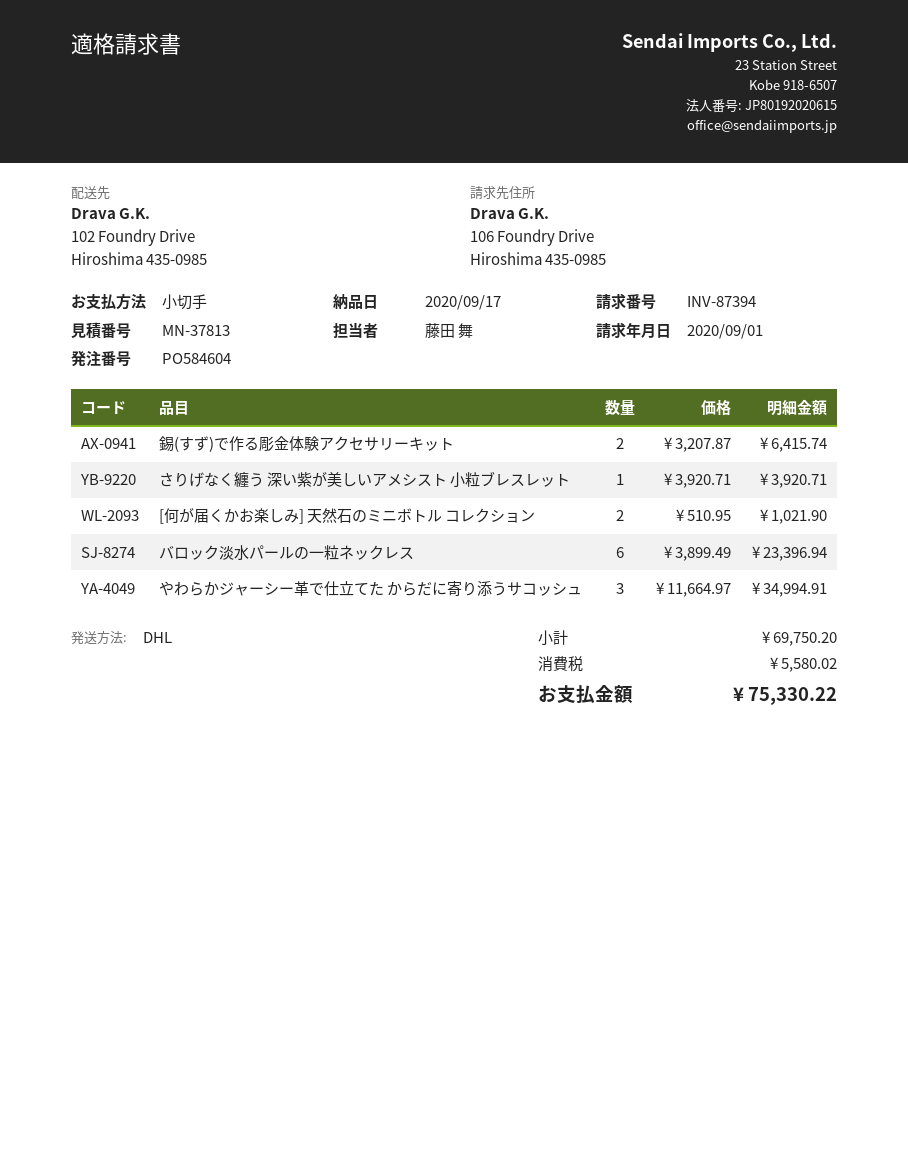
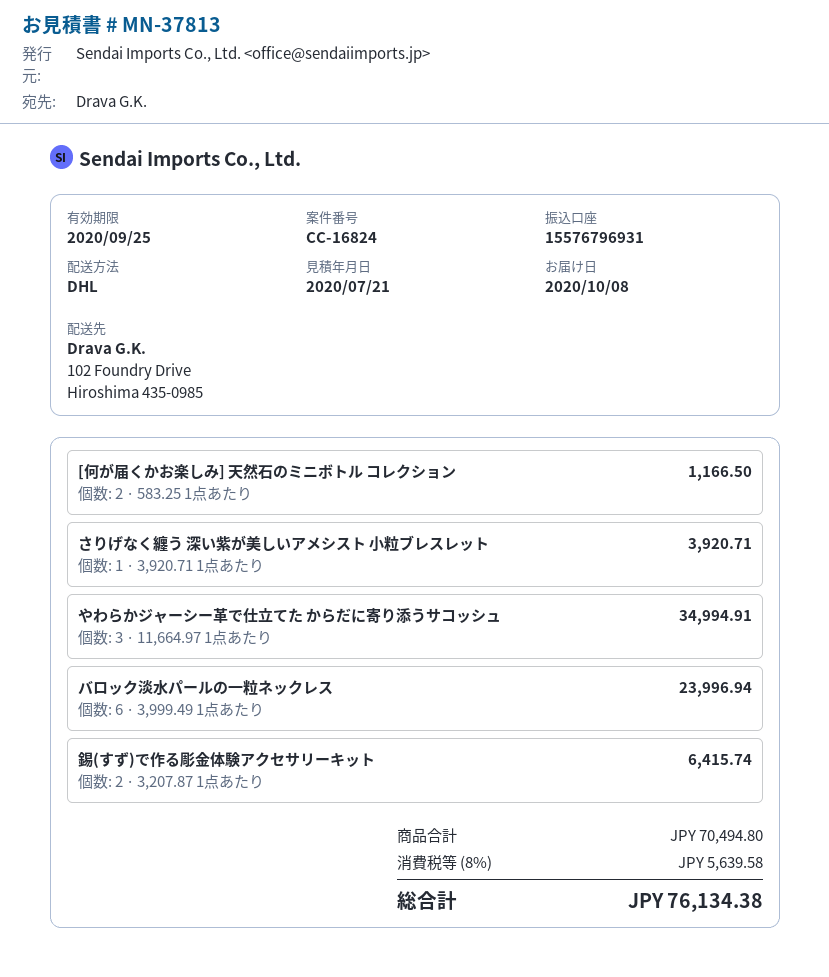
delivery date: 2020-09-17 -> 2020-10-08
[何が届くかお楽しみ] 天然石のミニボトル コレクション: 2 x 510.95 = 1021.90 -> 2 x 583.25 = 1166.50
バロック淡水パールの一粒ネックレス: 6 x 3899.49 = 23396.94 -> 6 x 3999.49 = 23996.94
subtotal: 69750.20 -> 70494.80
tax: 5580.02 -> 5639.58
total: 75330.22 -> 76134.38

